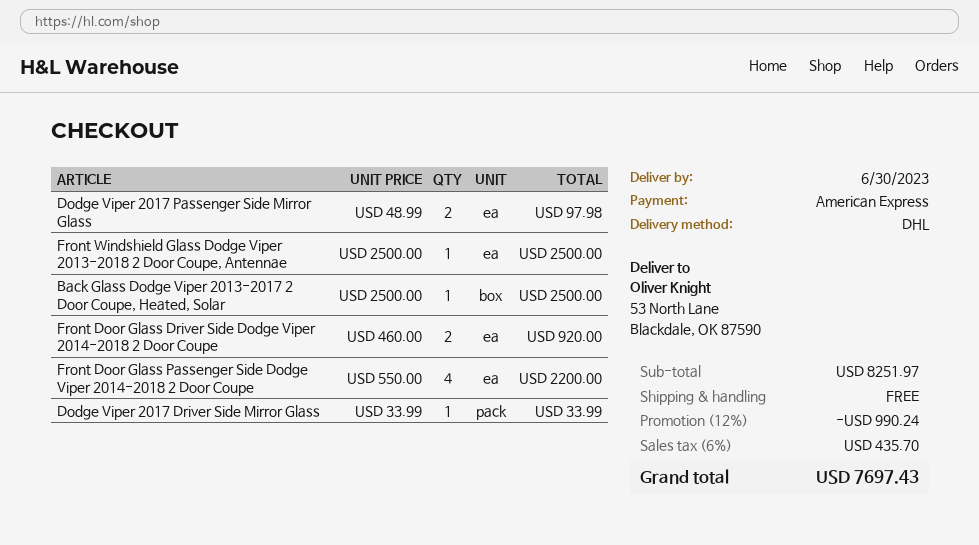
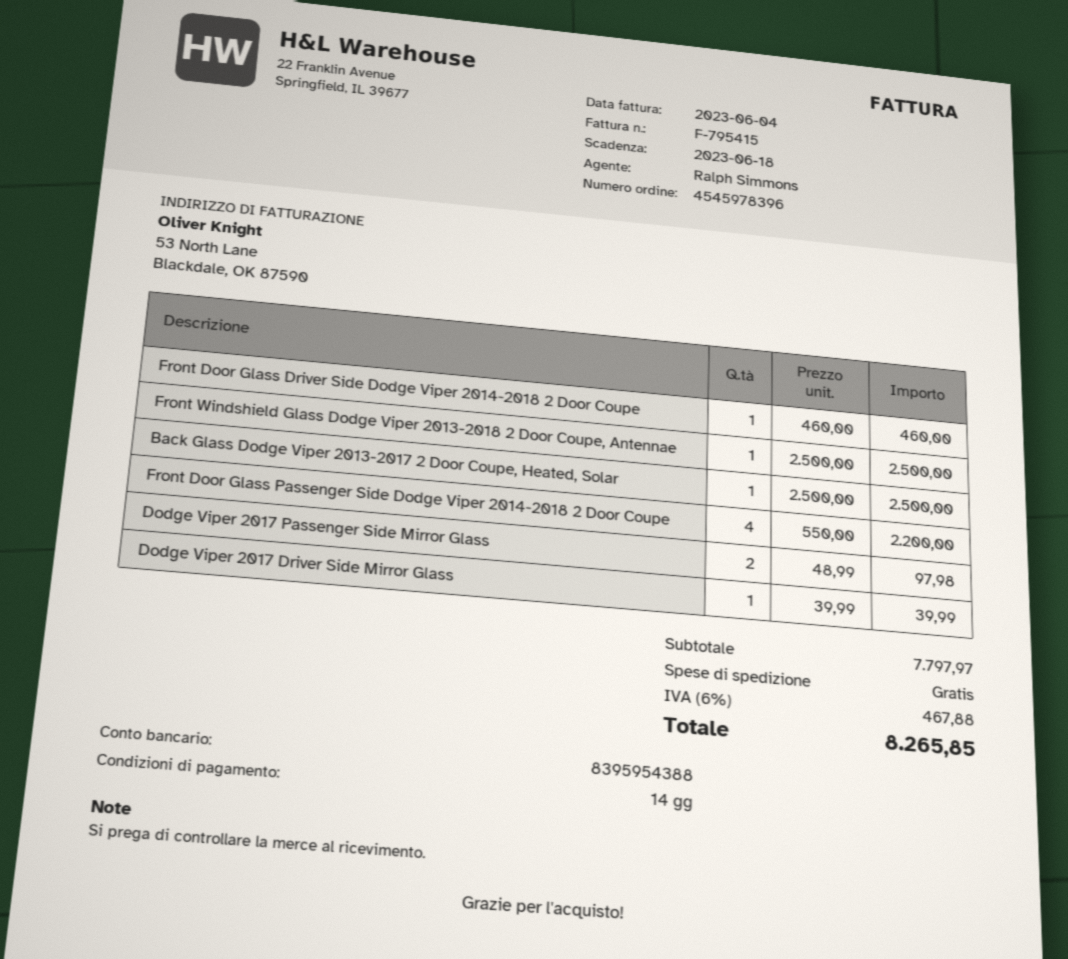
Front Door Glass Driver Side Dodge Viper 2014-2018 2 Door Coupe: 2 x 460.00 = 920.00 -> 1 x 460.00 = 460.00
Dodge Viper 2017 Driver Side Mirror Glass: 1 x 33.99 = 33.99 -> 1 x 39.99 = 39.99
subtotal: 8251.97 -> 7797.97
discount: 12% = 990.24 -> none
tax: 6% = 435.70 -> 6% = 467.88
total: 7697.43 -> 8265.85

